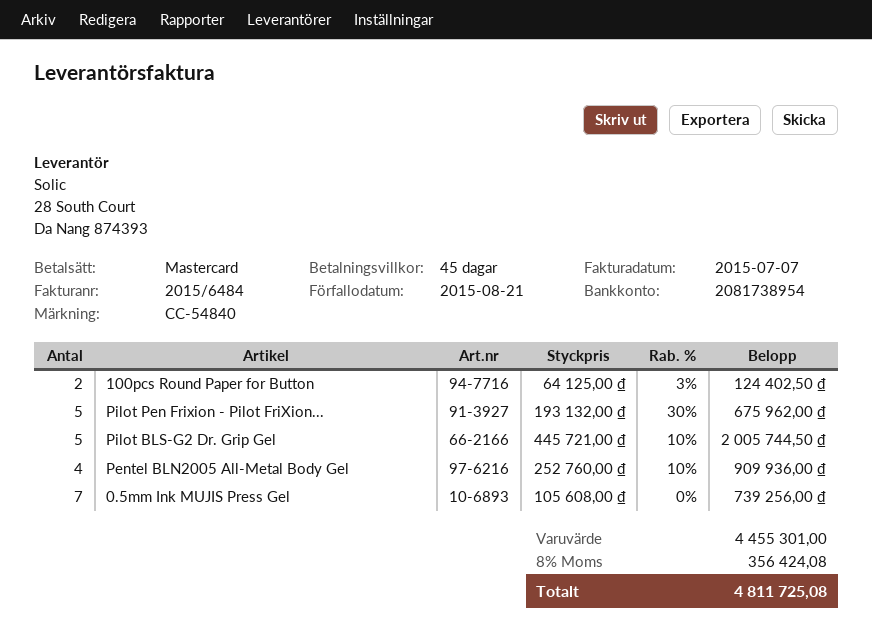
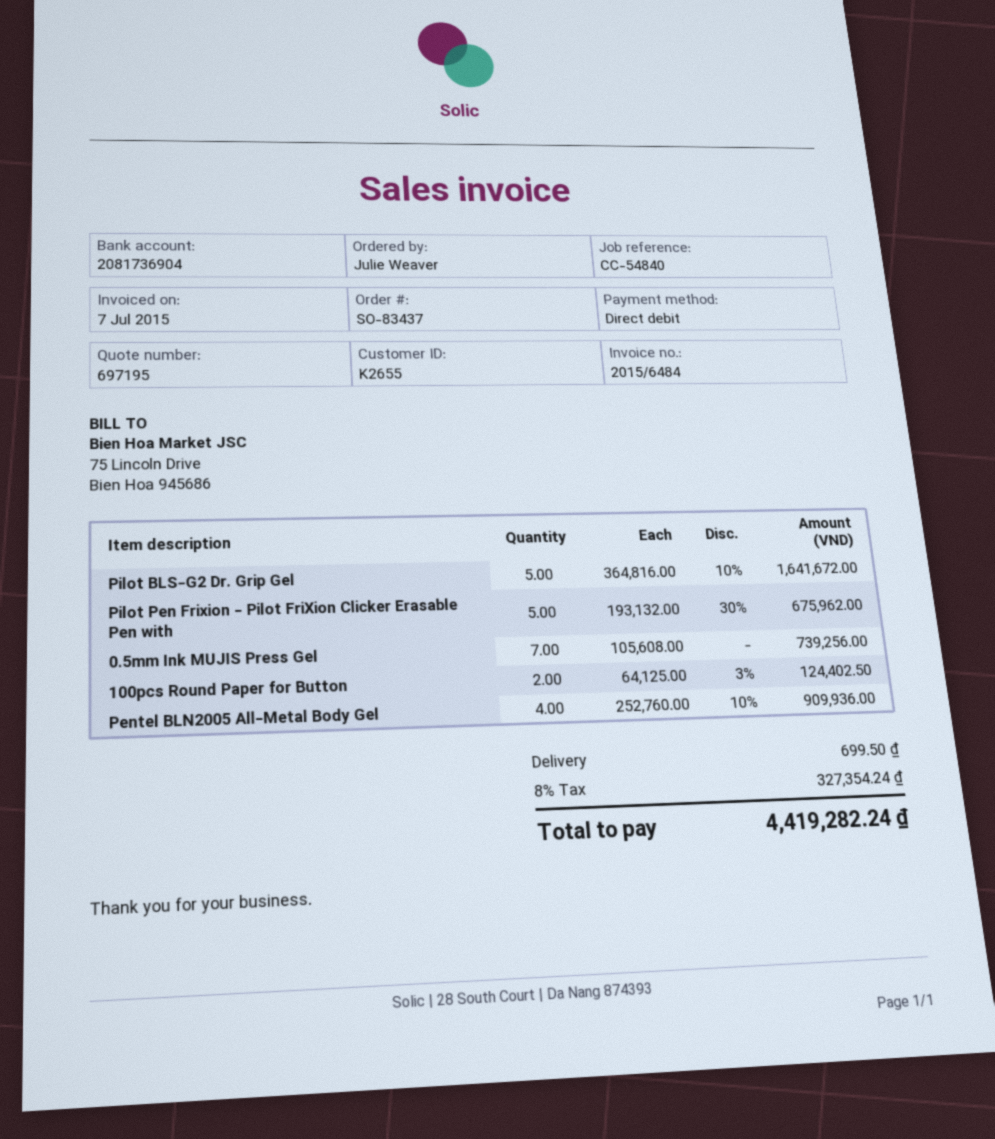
payment method: Mastercard -> direct debit
bank account: 2081738954 -> 2081736904
Pilot BLS-G2 Dr. Grip Gel: 5 x 445721.00 - 10% = 2005744.50 -> 5 x 364816.00 - 10% = 1641672.00
shipping: none -> 699.50
tax: 8% = 356424.08 -> 8% = 327354.24
total: 4811725.08 -> 4419282.24

